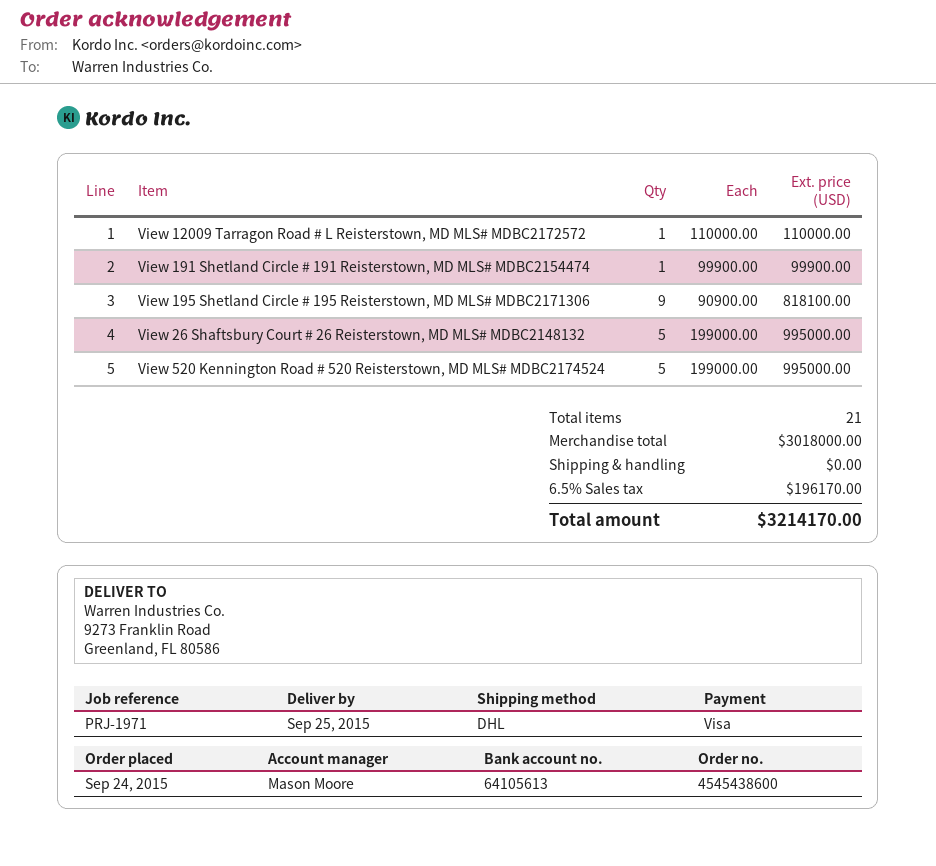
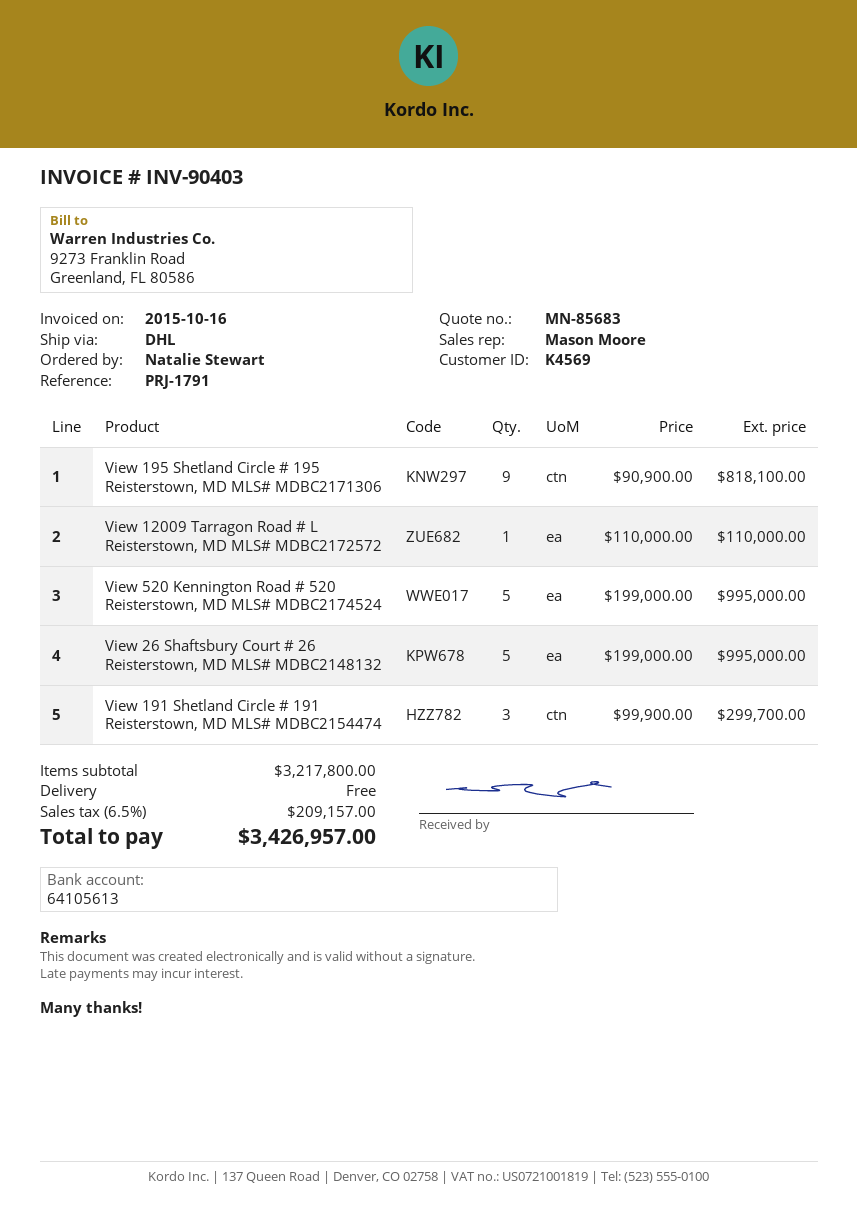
reference: PRJ-1971 -> PRJ-1791
View 191 Shetland Circle # 191 Reisterstown, MD MLS# MDBC2154474: 1 x 99900.00 = 99900.00 -> 3 x 99900.00 = 299700.00
subtotal: 3018000.00 -> 3217800.00
tax: 6.5% = 196170.00 -> 6.5% = 209157.00
total: 3214170.00 -> 3426957.00

